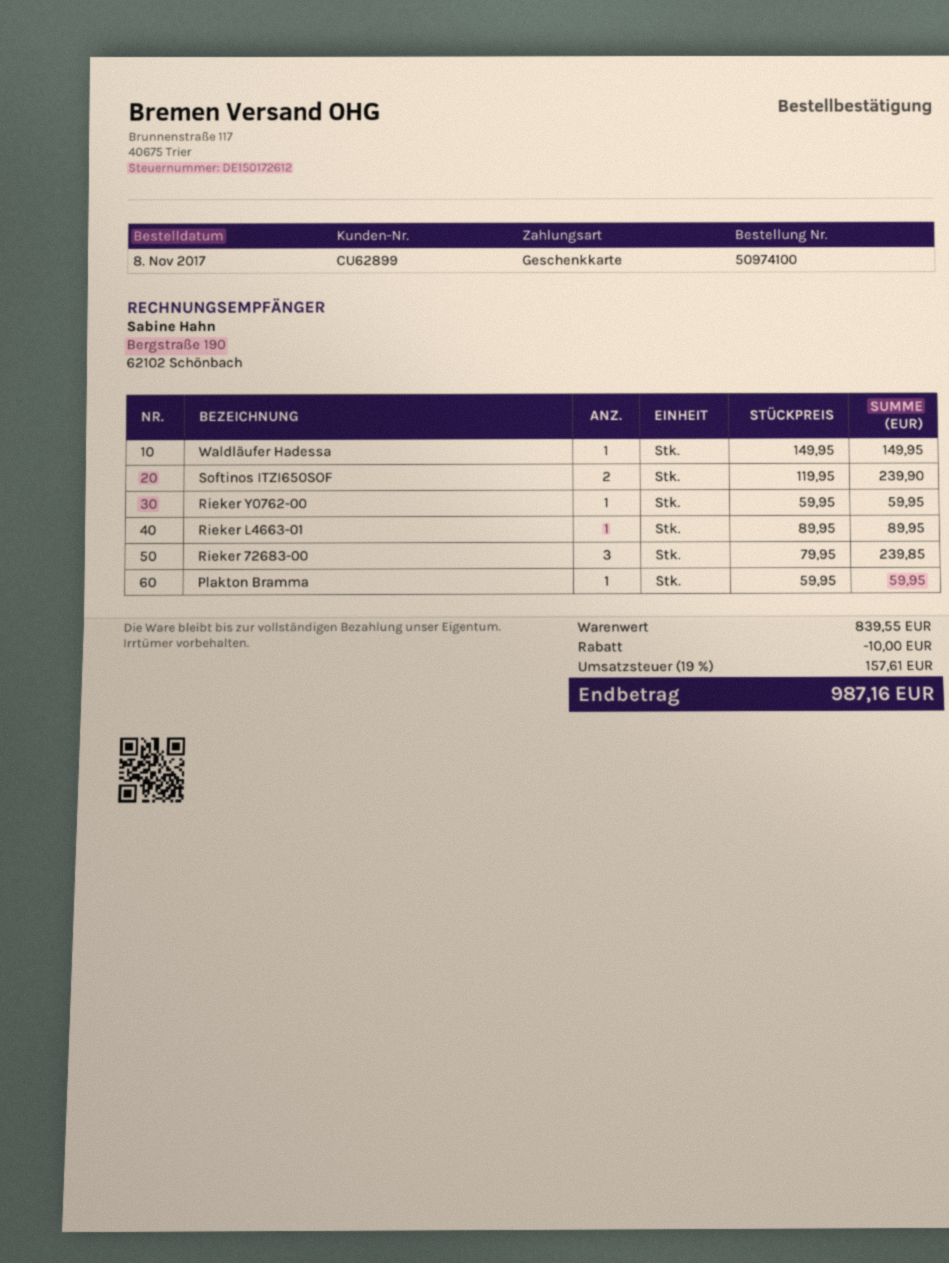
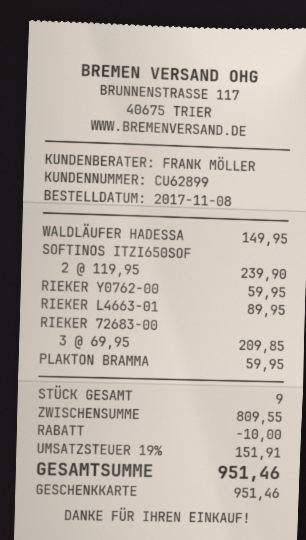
Rieker 72683-00: 3 x 79.95 = 239.85 -> 3 x 69.95 = 209.85
subtotal: 839.55 -> 809.55
tax: 19% = 157.61 -> 19% = 151.91
total: 987.16 -> 951.46

